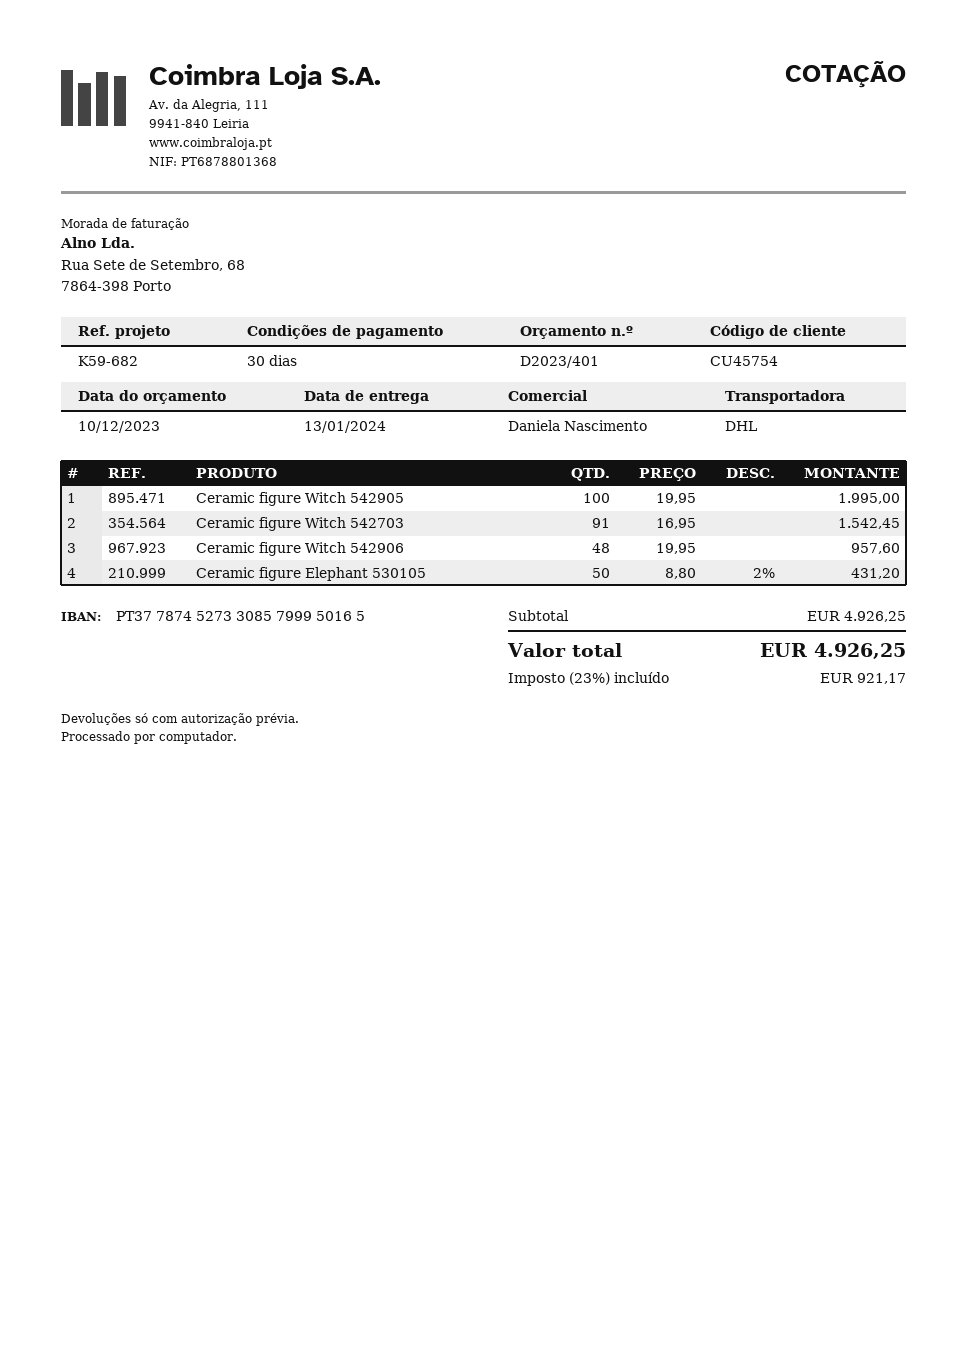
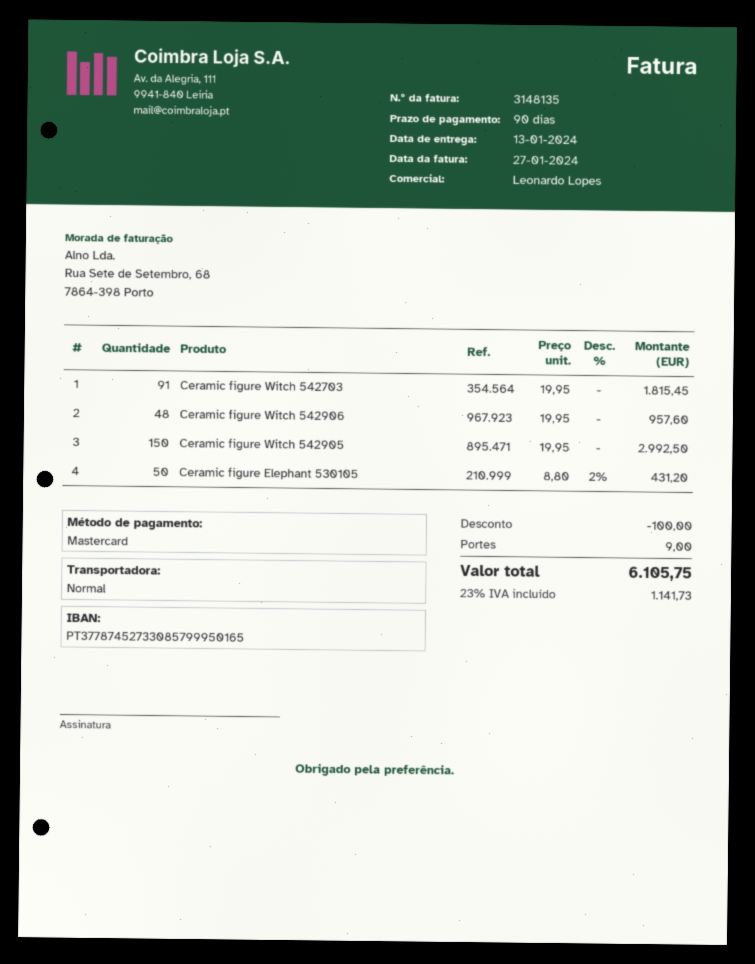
payment terms: 30 days -> 90 days
sales rep: Daniela Nascimento -> Leonardo Lopes
shipping method: DHL -> standard
Ceramic figure Witch 542905: 100 x 19.95 = 1995.00 -> 150 x 19.95 = 2992.50
Ceramic figure Witch 542703: 91 x 16.95 = 1542.45 -> 91 x 19.95 = 1815.45
discount: none -> 100.00
shipping: none -> 9.00
tax: 23% = 921.17 -> 23% = 1141.73
total: 4926.25 -> 6105.75

